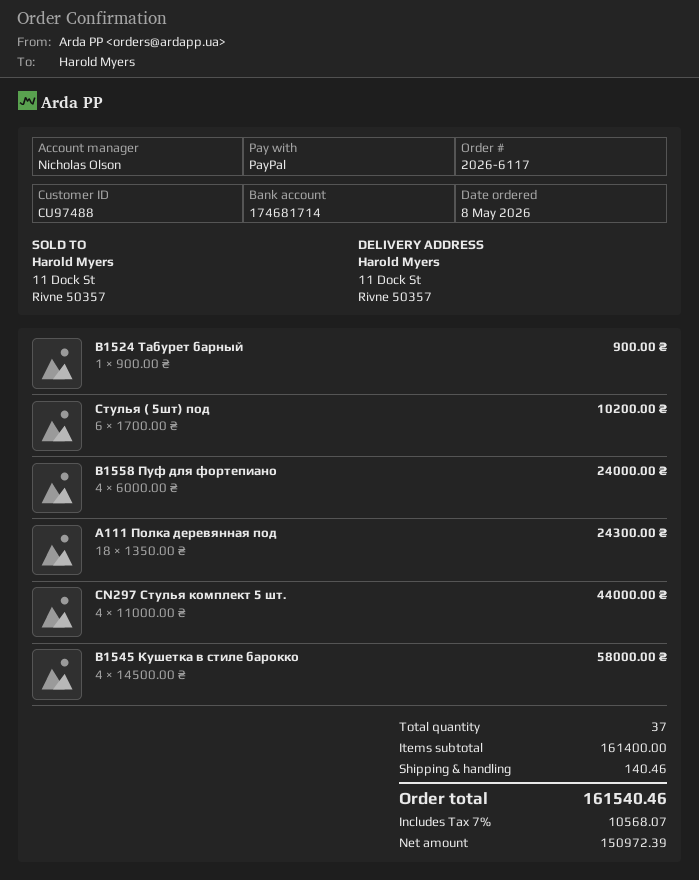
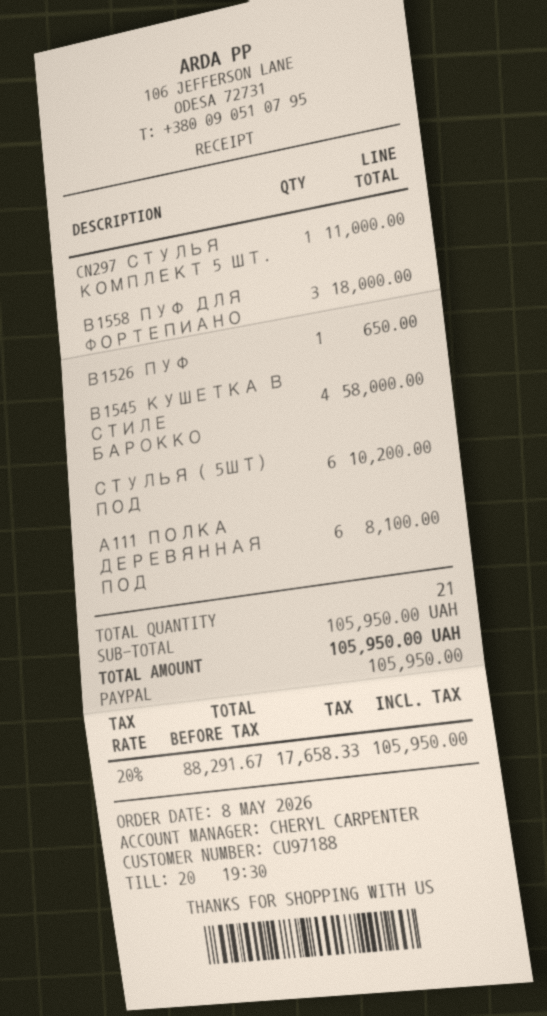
customer number: CU97488 -> CU97188
sales rep: Nicholas Olson -> CHERYL CARPENTER
В1524 Табурет барный: 1 for 900.00 -> none
В1558 Пуф для фортепиано: 4 for 24000.00 -> 3 for 18000.00
А111 Полка деревянная под: 18 for 24300.00 -> 6 for 8100.00
CN297 Стулья комплект 5 шт.: 4 for 44000.00 -> 1 for 11000.00
В1526 ПУФ: none -> 1 for 650.00
total quantity: 37 -> 21
subtotal: 161400.00 -> 105950.00
shipping: 140.46 -> none
net: 150972.39 -> 88291.67
tax: 7% = 10568.07 -> 20% = 17658.33
total: 161540.46 -> 105950.00

